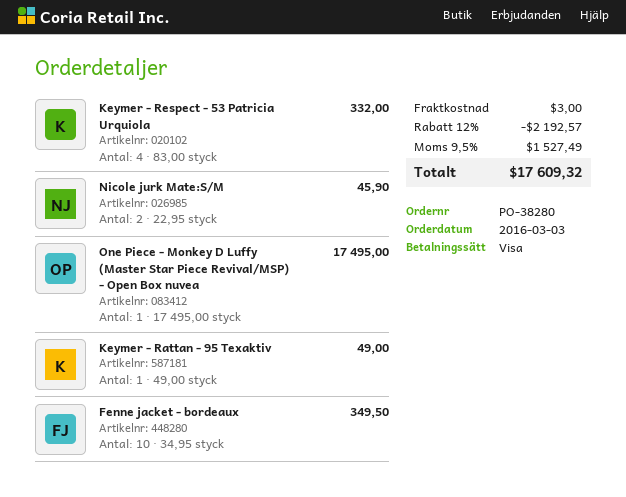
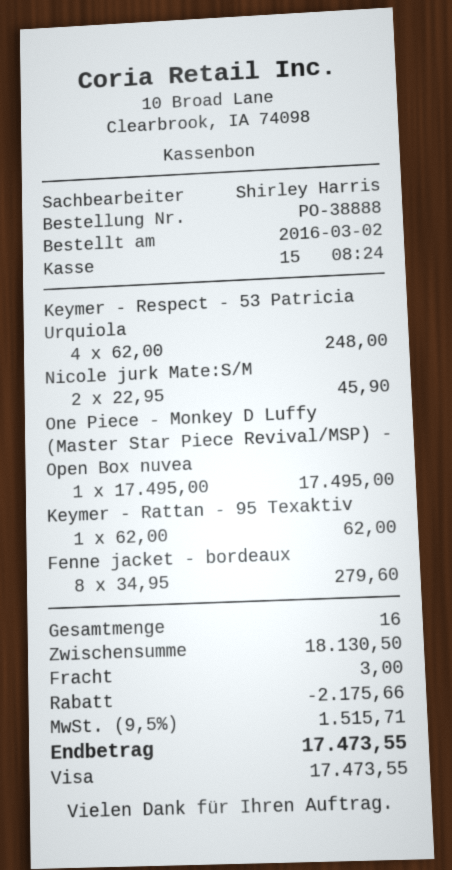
order number: PO-38280 -> PO-38888
order date: 2016-03-03 -> 2016-03-02
Keymer - Respect - 53 Patricia Urquiola: 4 x 83.00 = 332.00 -> 4 x 62.00 = 248.00
Keymer - Rattan - 95 Texaktiv: 1 x 49.00 = 49.00 -> 1 x 62.00 = 62.00
Fenne jacket - bordeaux: 10 x 34.95 = 349.50 -> 8 x 34.95 = 279.60
discount: 2192.57 -> 2175.66
tax: 9.5% = 1527.49 -> 9.5% = 1515.71
total: 17609.32 -> 17473.55

